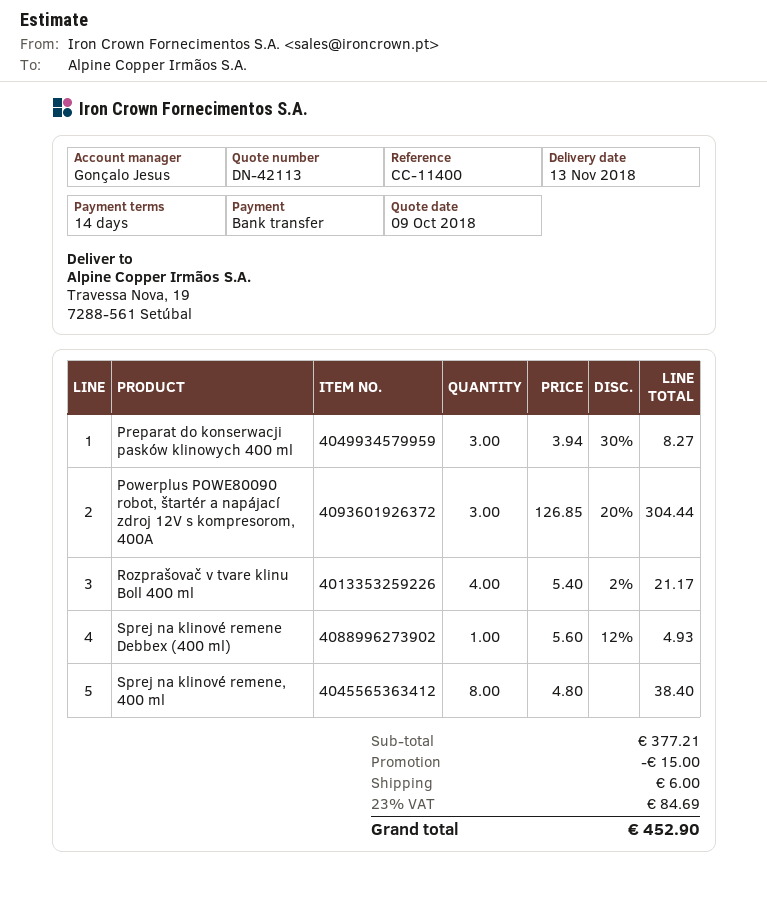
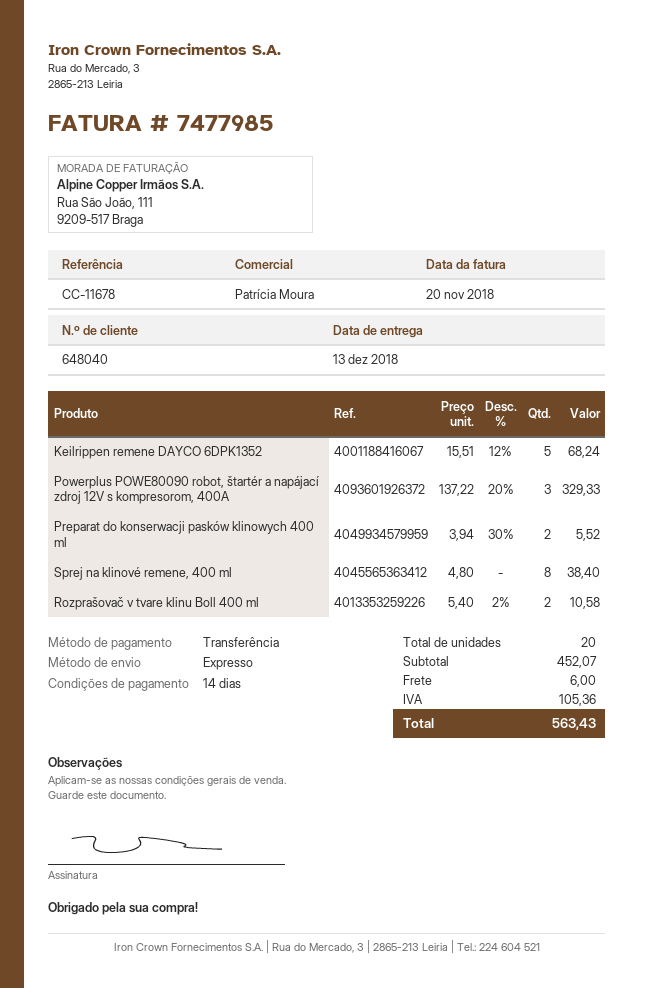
delivery date: 2018-11-13 -> 2018-12-13
reference: CC-11400 -> CC-11678
sales rep: Gonçalo Jesus -> Patrícia Moura
Preparat do konserwacji pasków klinowych 400 ml: 3 x 3.94 - 30% = 8.27 -> 2 x 3.94 - 30% = 5.52
Powerplus POWE80090 robot, štartér a napájací zdroj 12V s kompresorom, 400A: 3 x 126.85 - 20% = 304.44 -> 3 x 137.22 - 20% = 329.33
Rozprašovač v tvare klinu Boll 400 ml: 4 x 5.40 - 2% = 21.17 -> 2 x 5.40 - 2% = 10.58
Sprej na klinové remene Debbex (400 ml): 1 x 5.60 - 12% = 4.93 -> none
Keilrippen remene DAYCO 6DPK1352: none -> 5 x 15.51 - 12% = 68.24
subtotal: 377.21 -> 452.07
discount: 15.00 -> none
tax: 84.69 -> 105.36
total: 452.90 -> 563.43

